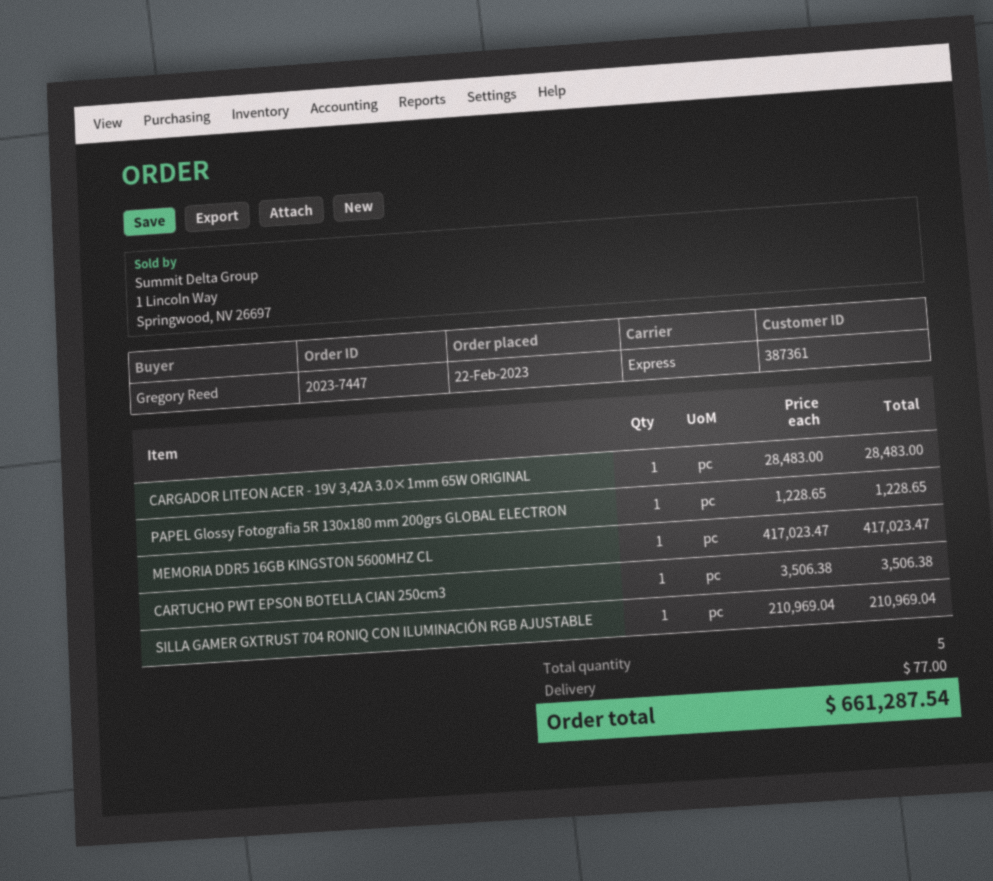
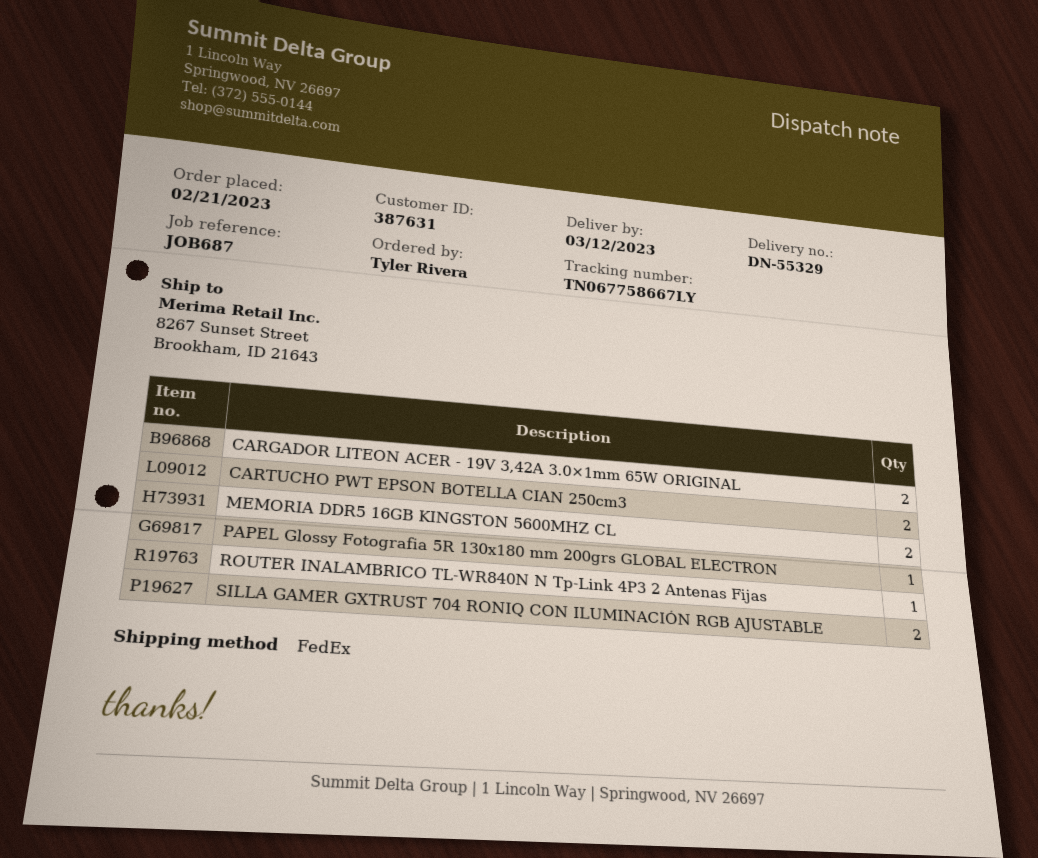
order date: 2023-02-22 -> 2023-02-21
customer number: 387361 -> 387631
ordered by: Gregory Reed -> Tyler Rivera
shipping method: express -> FedEx
CARGADOR LITEON ACER - 19V 3,42A 3.0×1mm 65W ORIGINAL: 1 -> 2
MEMORIA DDR5 16GB KINGSTON 5600MHZ CL: 1 -> 2
CARTUCHO PWT EPSON BOTELLA CIAN 250cm3: 1 -> 2
SILLA GAMER GXTRUST 704 RONIQ CON ILUMINACIÓN RGB AJUSTABLE: 1 -> 2
ROUTER INALAMBRICO TL-WR840N N Tp-Link 4P3 2 Antenas Fijas: none -> 1

